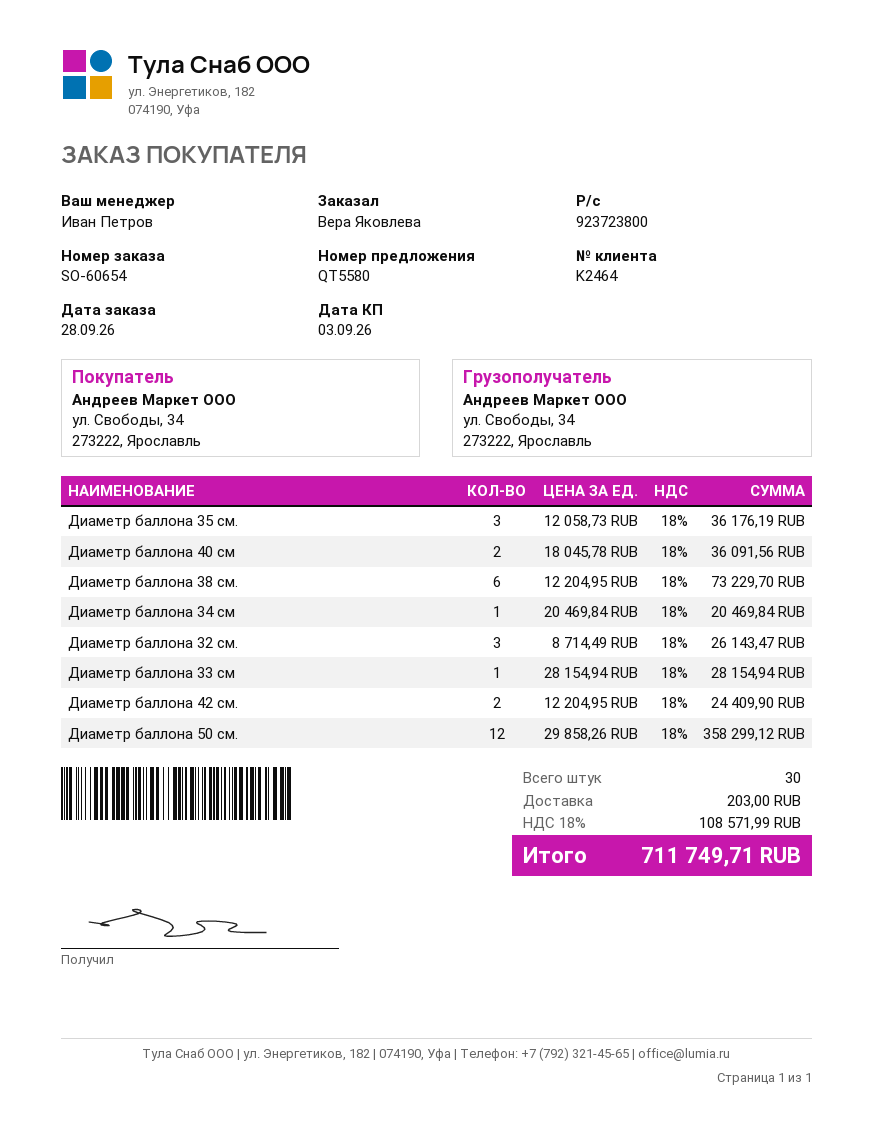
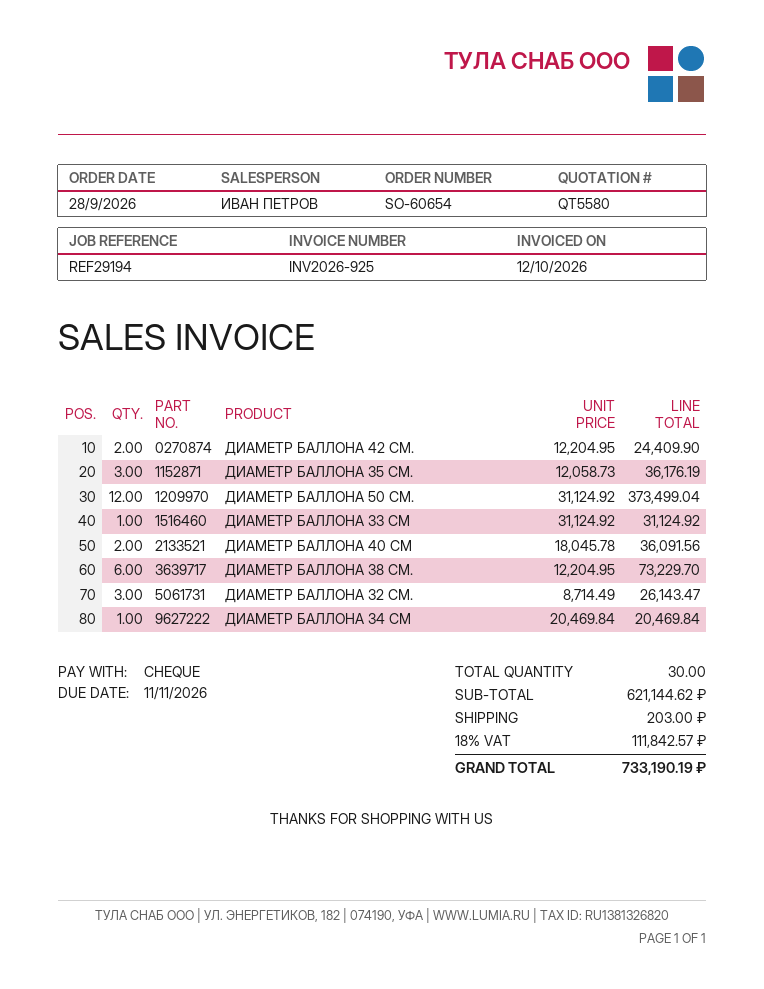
Диаметр баллона 33 см: 1 x 28154.94 = 28154.94 -> 1 x 31124.92 = 31124.92
Диаметр баллона 50 см.: 12 x 29858.26 = 358299.12 -> 12 x 31124.92 = 373499.04
tax: 18% = 108571.99 -> 18% = 111842.57
total: 711749.71 -> 733190.19

